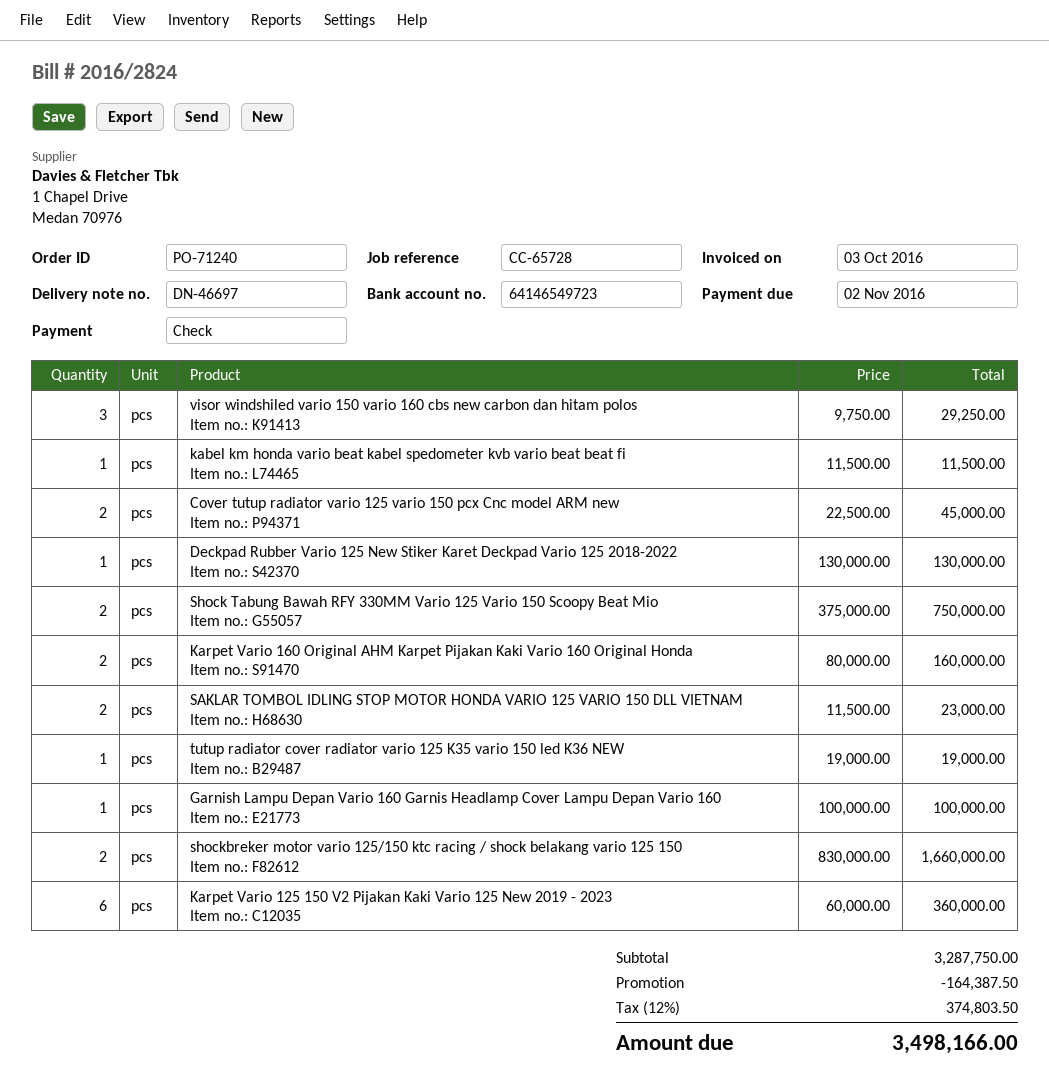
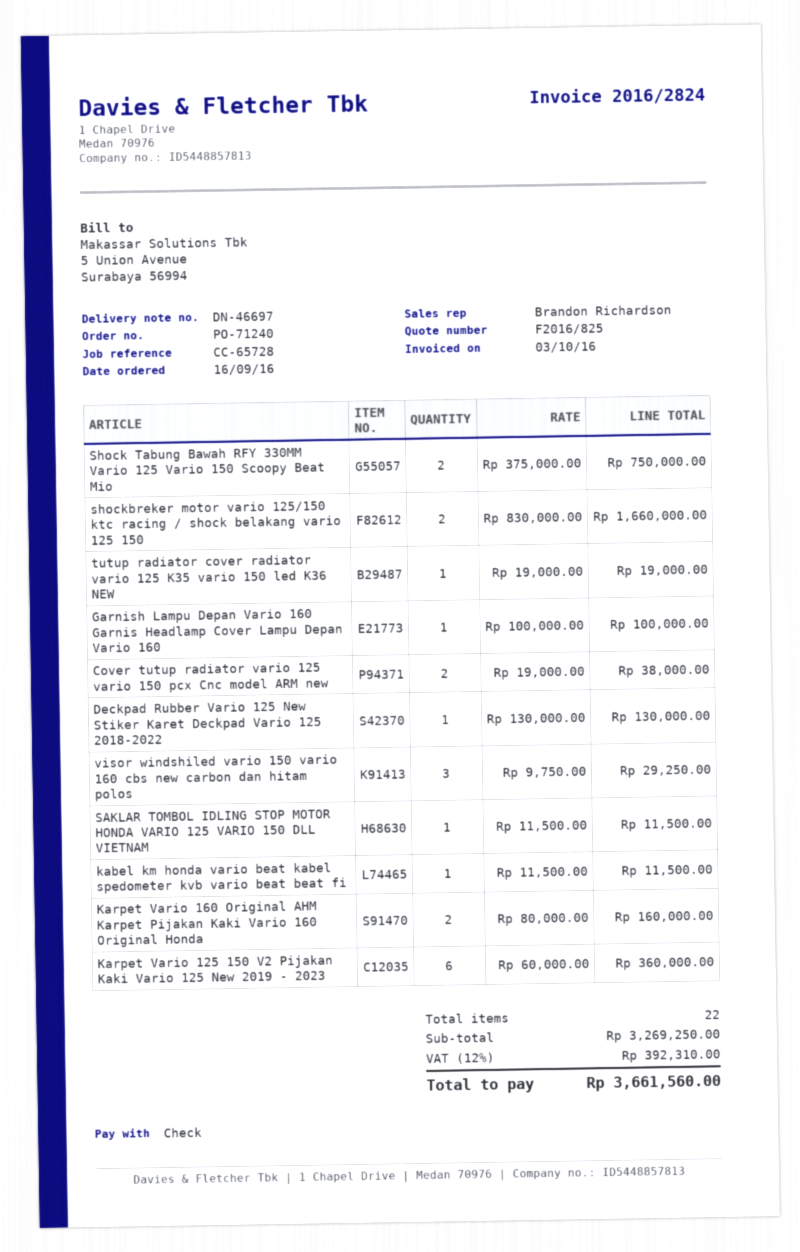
Cover tutup radiator vario 125 vario 150 pcx Cnc model ARM new: 2 x 22500.00 = 45000.00 -> 2 x 19000.00 = 38000.00
SAKLAR TOMBOL IDLING STOP MOTOR HONDA VARIO 125 VARIO 150 DLL VIETNAM: 2 x 11500.00 = 23000.00 -> 1 x 11500.00 = 11500.00
subtotal: 3287750.00 -> 3269250.00
discount: 164387.50 -> none
tax: 12% = 374803.50 -> 12% = 392310.00
total: 3498166.00 -> 3661560.00

